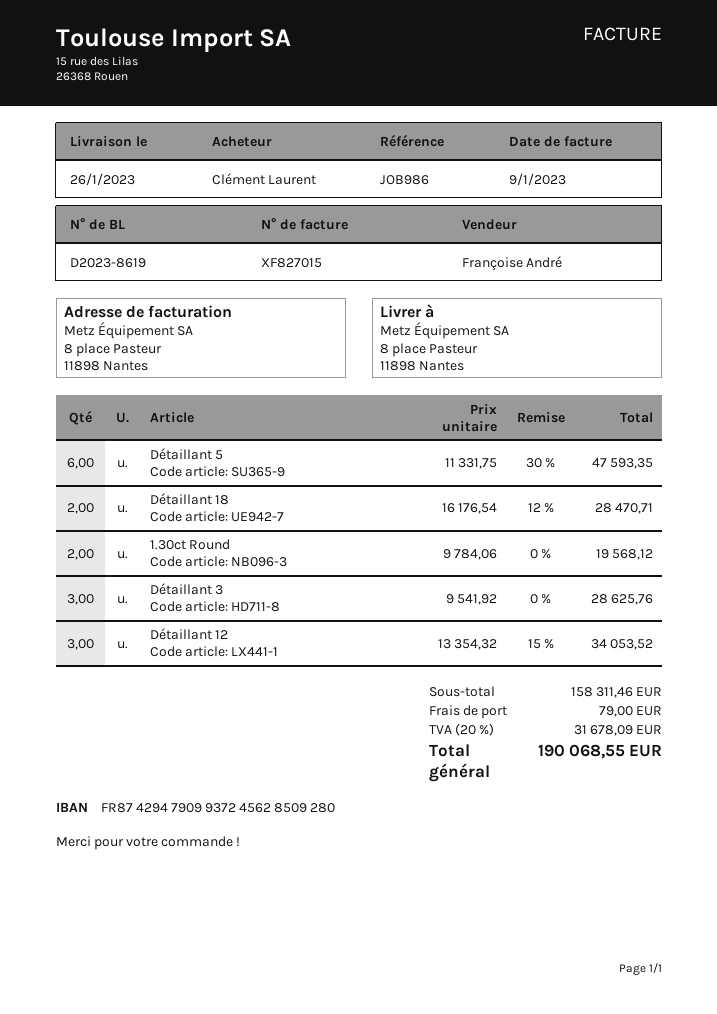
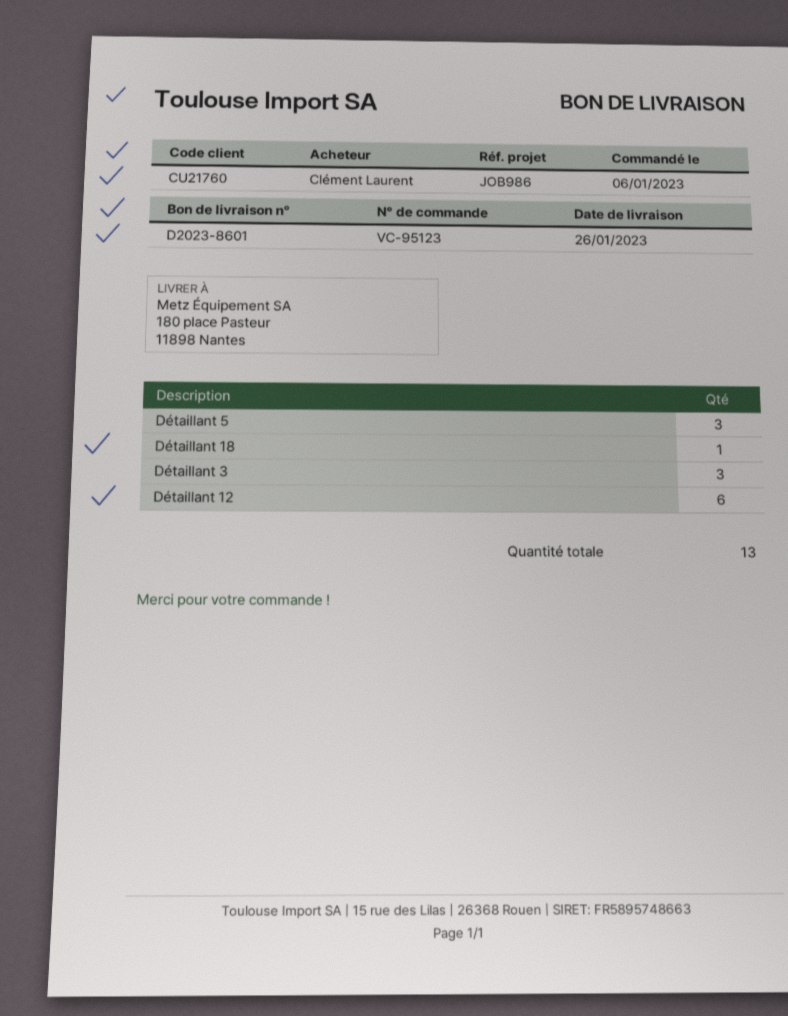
delivery note number: D2023-8619 -> D2023-8601
ship to: 8 place Pasteur, 11898 Nantes -> 180 place Pasteur, 11898 Nantes
Détaillant 5: 6 -> 3
Détaillant 18: 2 -> 1
1.30ct Round: 2 -> none
Détaillant 12: 3 -> 6

